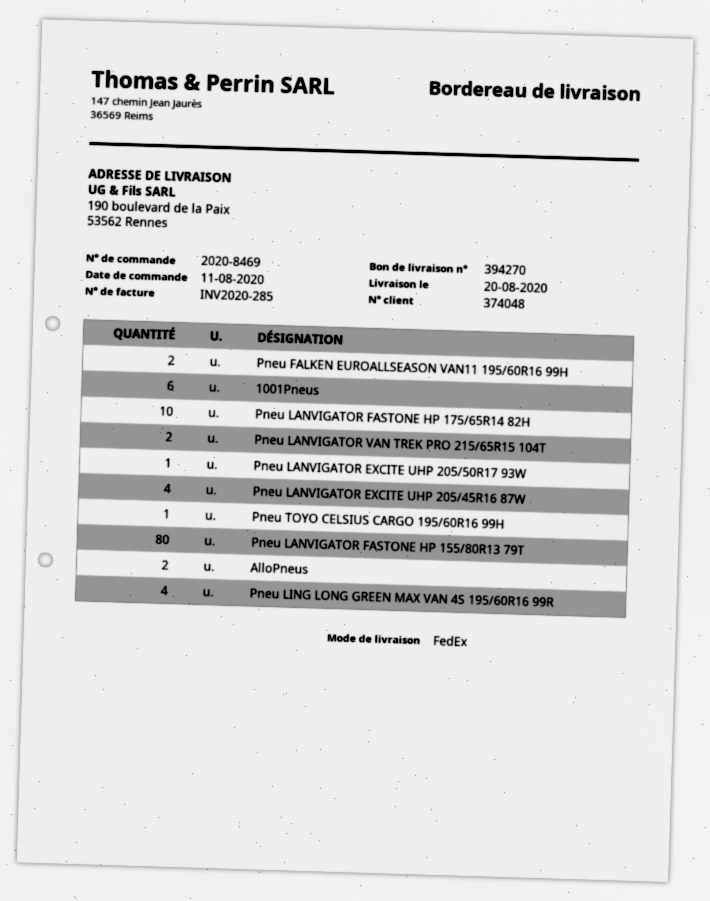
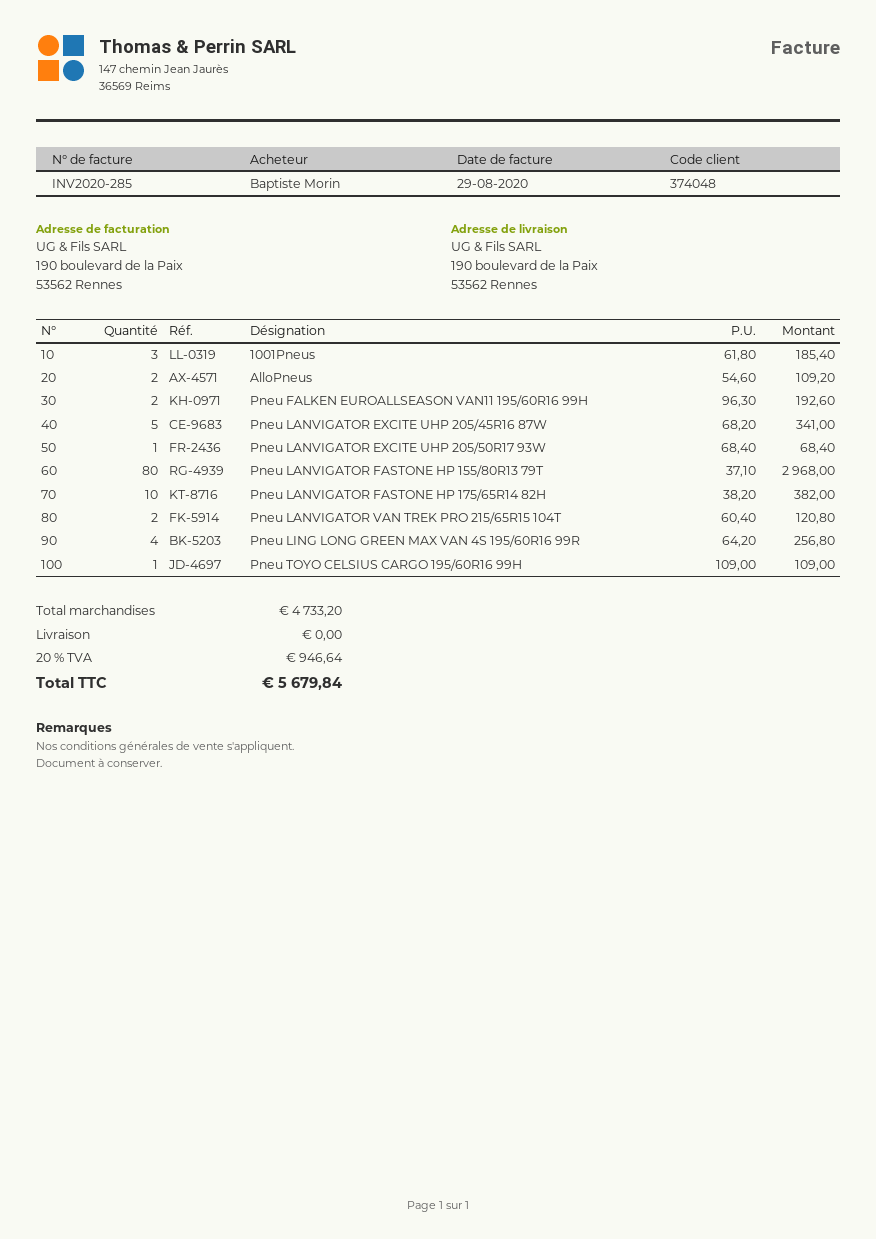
1001Pneus: 6 -> 3
Pneu LANVIGATOR EXCITE UHP 205/45R16 87W: 4 -> 5

